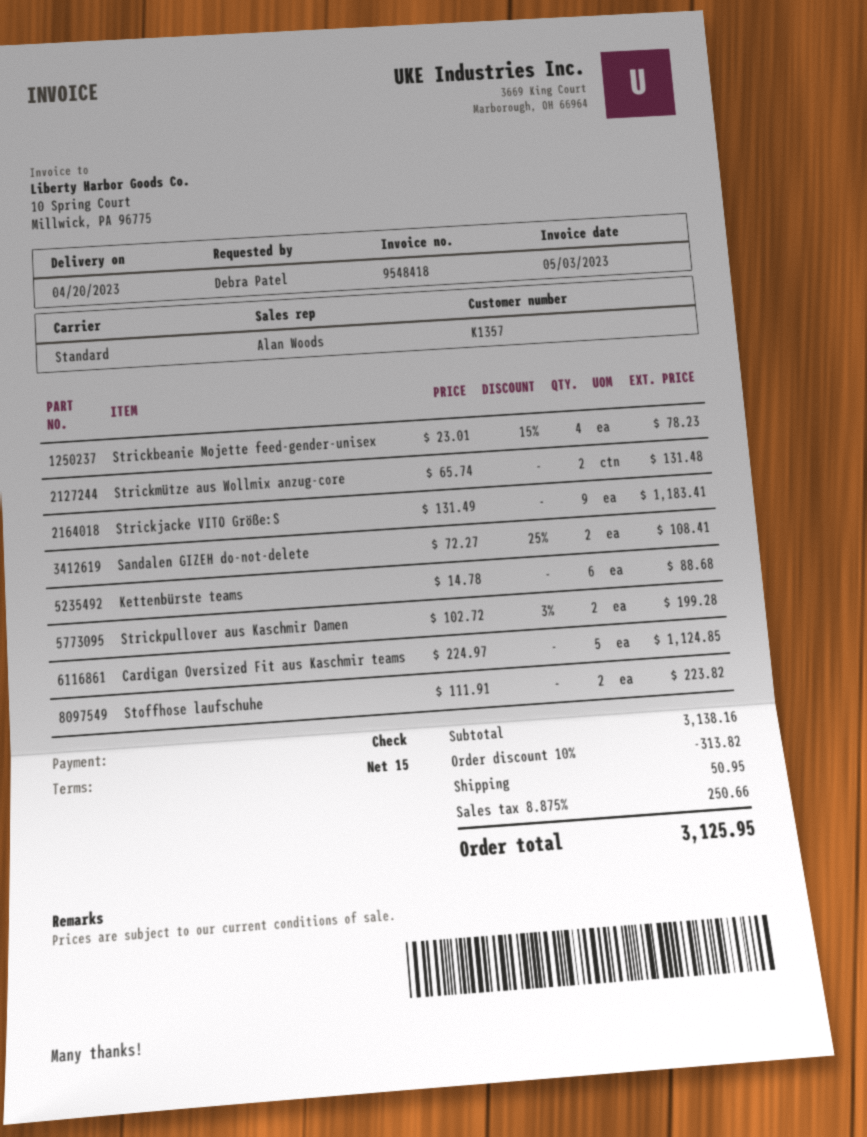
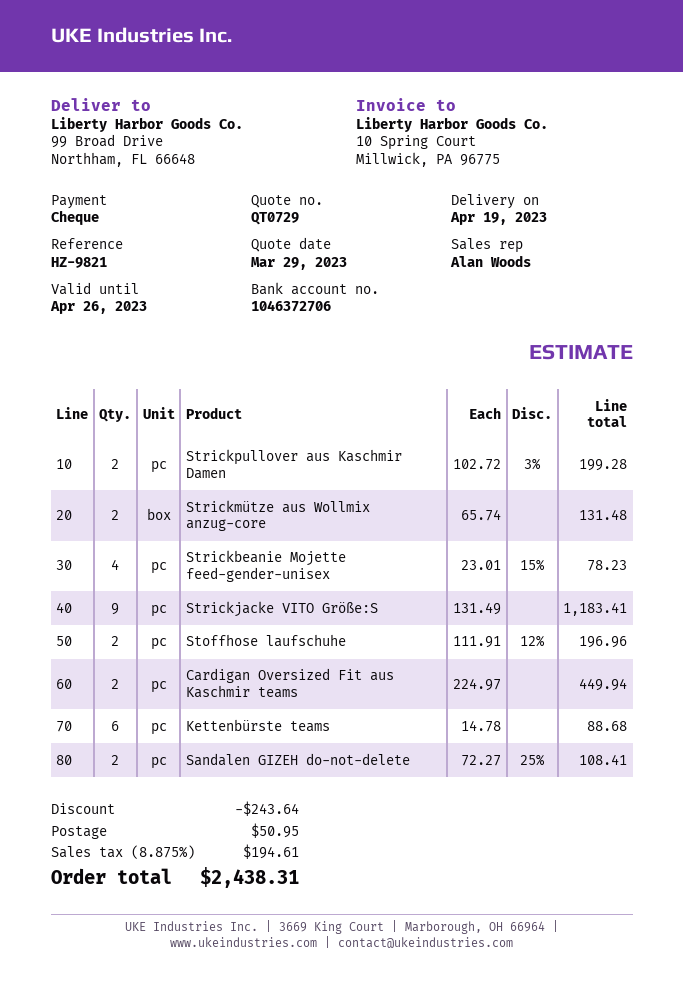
delivery date: 2023-04-20 -> 2023-04-19
Cardigan Oversized Fit aus Kaschmir teams: 5 x 224.97 = 1124.85 -> 2 x 224.97 = 449.94
Stoffhose laufschuhe: 2 x 111.91 = 223.82 -> 2 x 111.91 - 12% = 196.96
discount: 313.82 -> 243.64
tax: 8.875% = 250.66 -> 8.875% = 194.61
total: 3125.95 -> 2438.31

